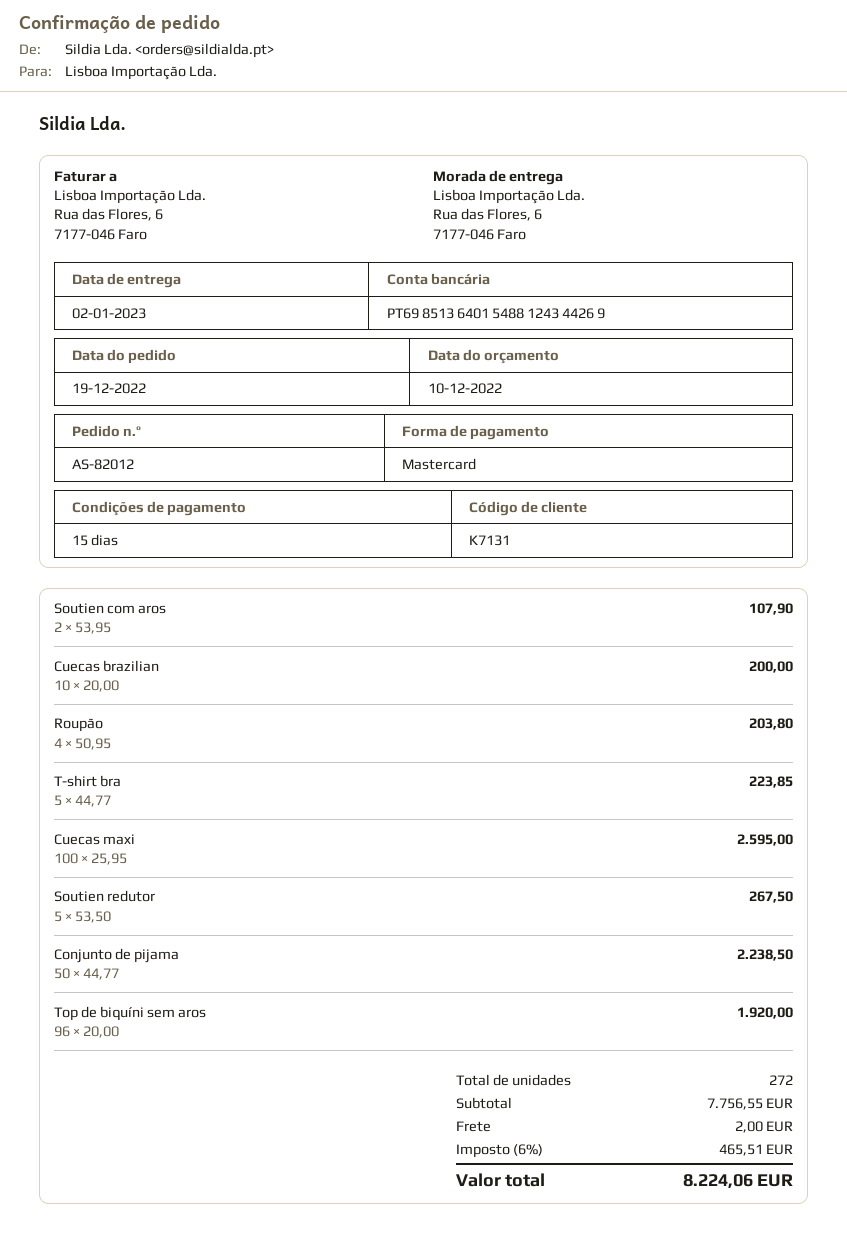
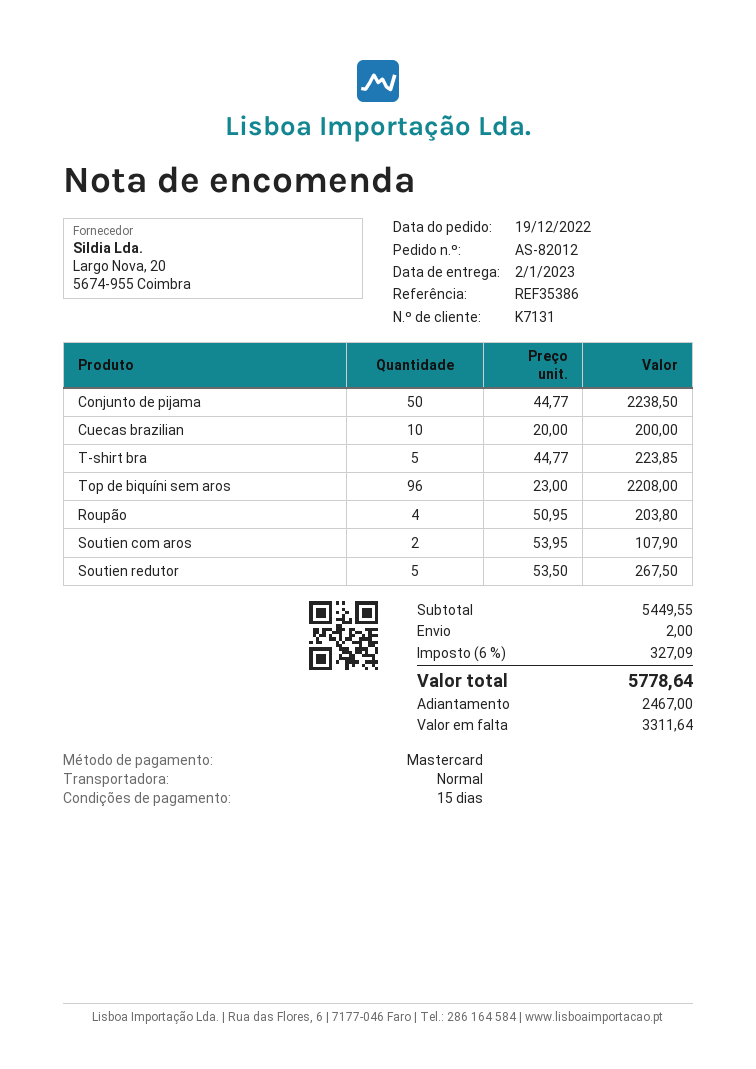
Cuecas maxi: 100 x 25.95 = 2595.00 -> none
Top de biquíni sem aros: 96 x 20.00 = 1920.00 -> 96 x 23.00 = 2208.00
subtotal: 7756.55 -> 5449.55
tax: 6% = 465.51 -> 6% = 327.09
total: 8224.06 -> 5778.64

